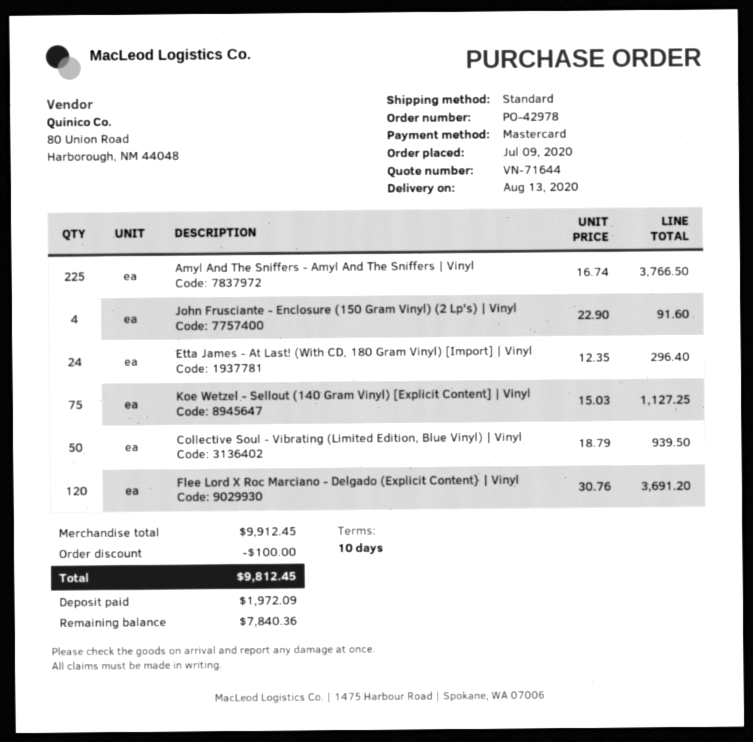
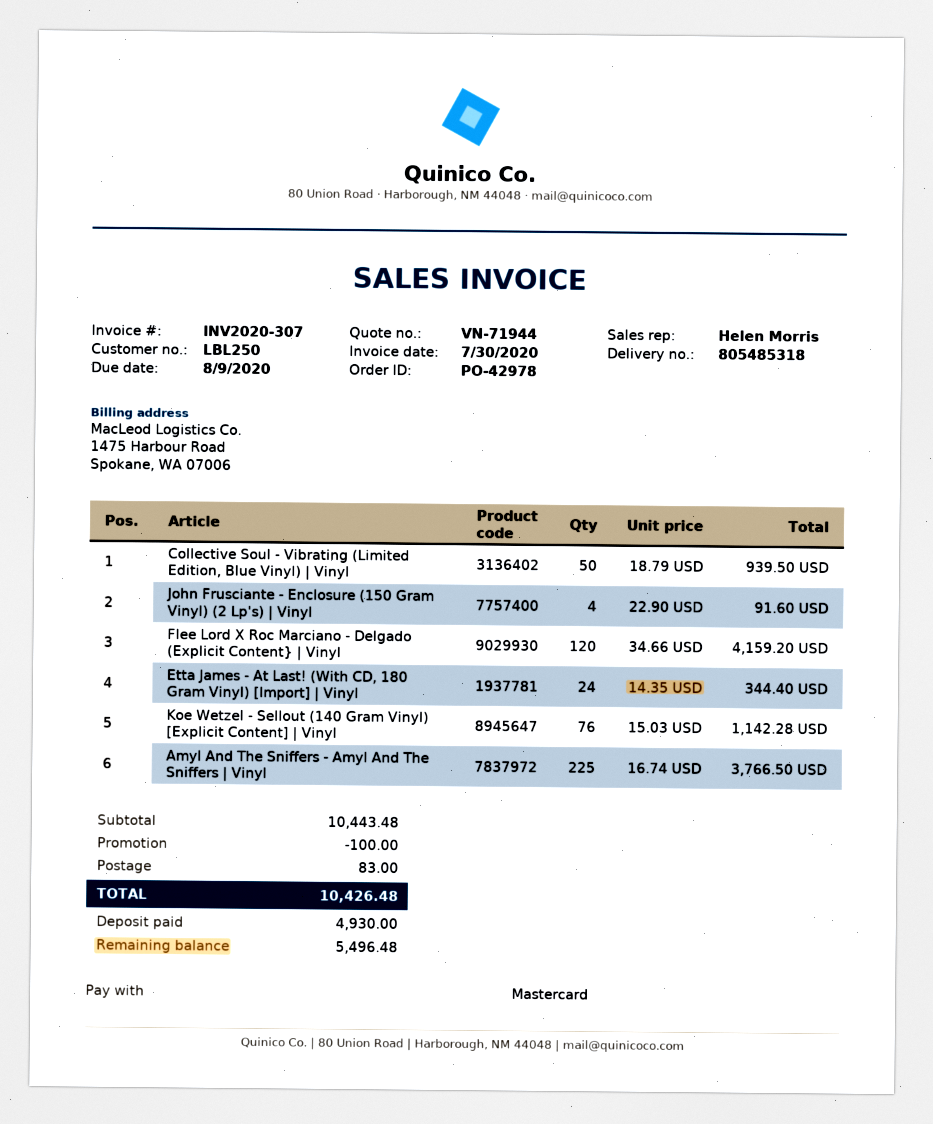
quote number: VN-71644 -> VN-71944
Etta James - At Last! (With CD, 180 Gram Vinyl) [Import] | Vinyl: 24 x 12.35 = 296.40 -> 24 x 14.35 = 344.40
Koe Wetzel - Sellout (140 Gram Vinyl) [Explicit Content] | Vinyl: 75 x 15.03 = 1127.25 -> 76 x 15.03 = 1142.28
Flee Lord X Roc Marciano - Delgado (Explicit Content} | Vinyl: 120 x 30.76 = 3691.20 -> 120 x 34.66 = 4159.20
subtotal: 9912.45 -> 10443.48
shipping: none -> 83.00
total: 9812.45 -> 10426.48
deposit: 1972.09 -> 4930.00
balance: 7840.36 -> 5496.48

